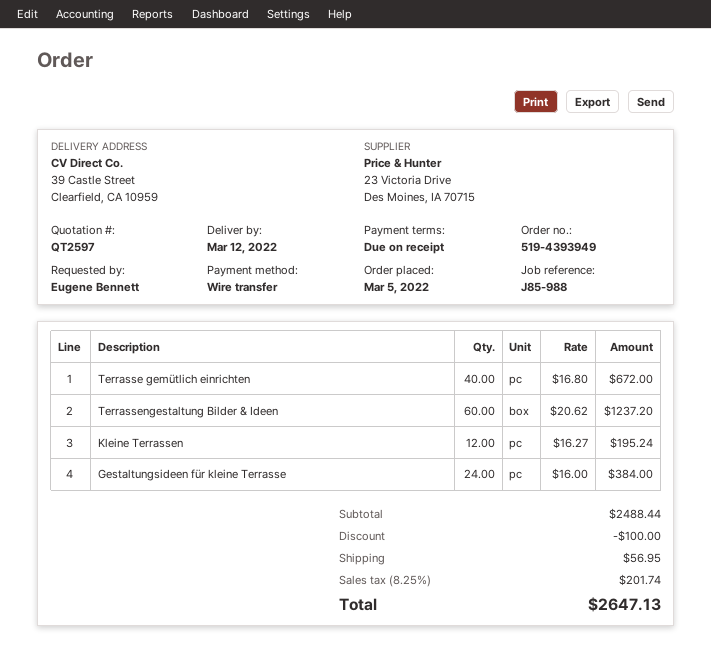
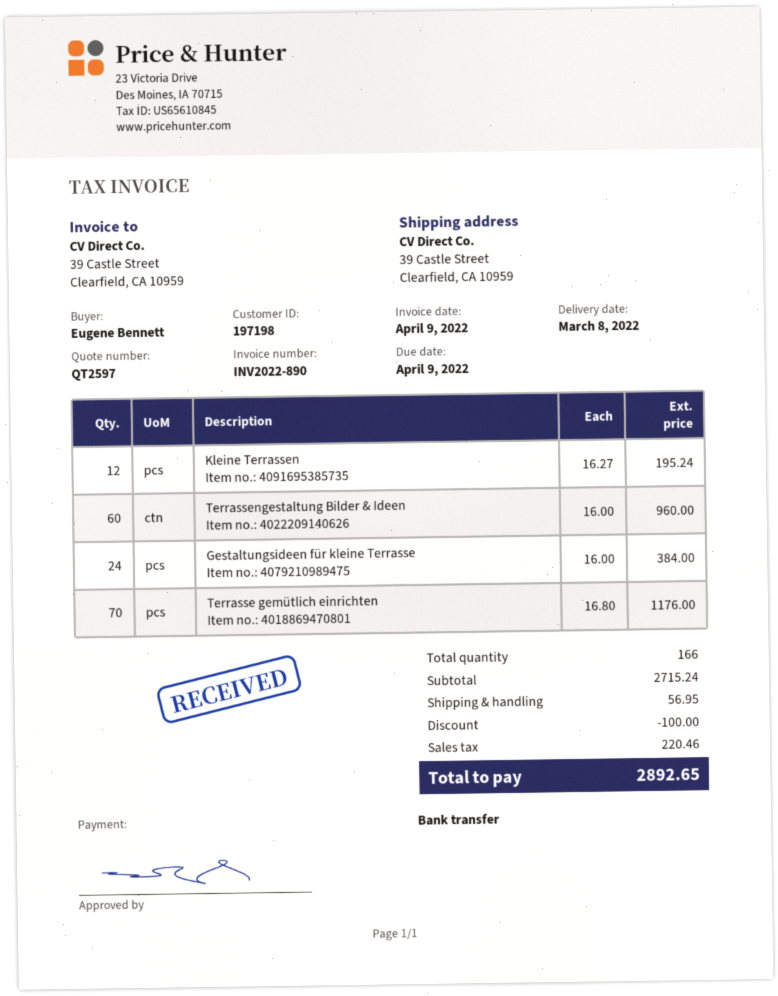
delivery date: 2022-03-12 -> 2022-03-08
Terrasse gemütlich einrichten: 40 x 16.80 = 672.00 -> 70 x 16.80 = 1176.00
Terrassengestaltung Bilder & Ideen: 60 x 20.62 = 1237.20 -> 60 x 16.00 = 960.00
subtotal: 2488.44 -> 2715.24
tax: 201.74 -> 220.46
total: 2647.13 -> 2892.65

